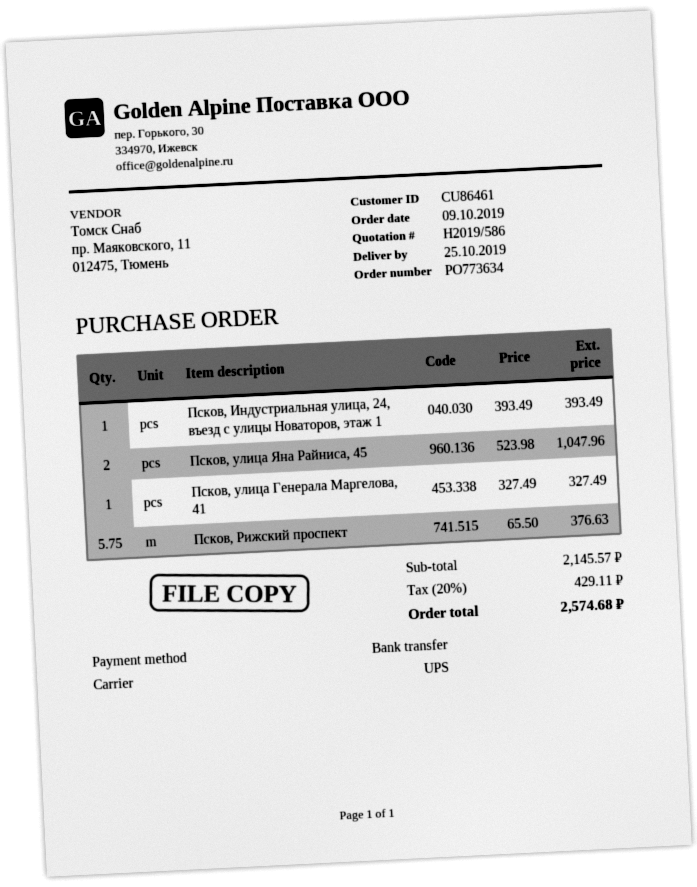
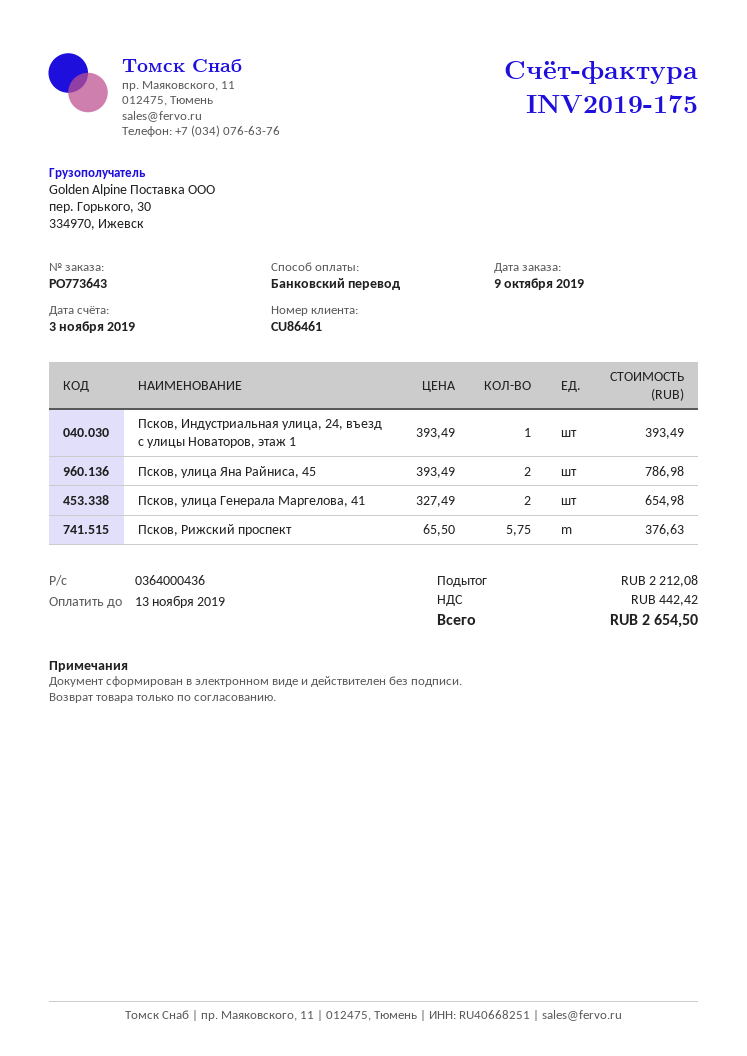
order number: PO773634 -> PO773643
Псков, улица Яна Райниса, 45: 2 x 523.98 = 1047.96 -> 2 x 393.49 = 786.98
Псков, улица Генерала Маргелова, 41: 1 x 327.49 = 327.49 -> 2 x 327.49 = 654.98
subtotal: 2145.57 -> 2212.08
tax: 429.11 -> 442.42
total: 2574.68 -> 2654.50

